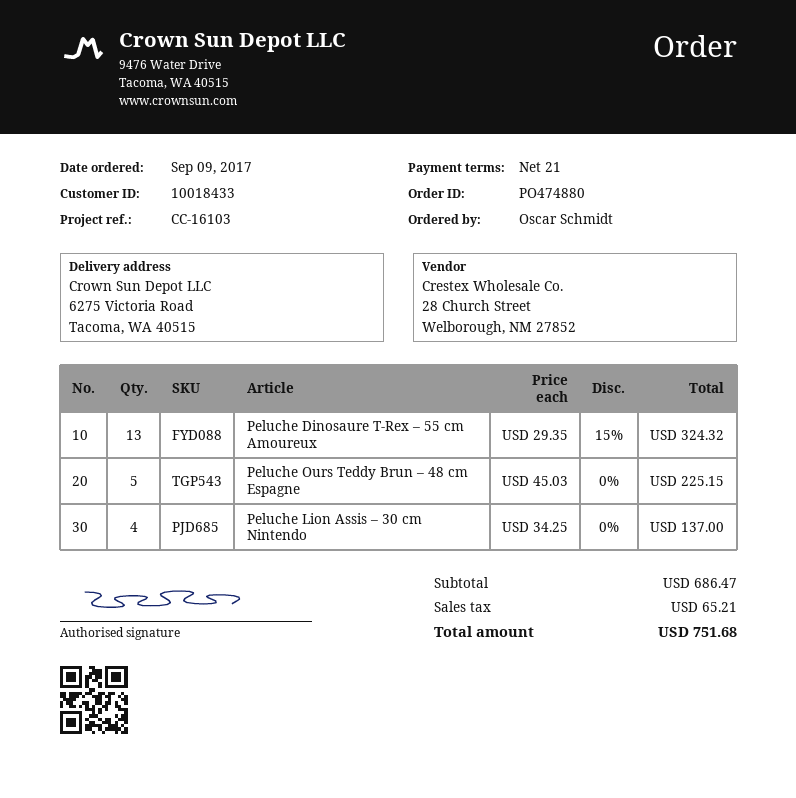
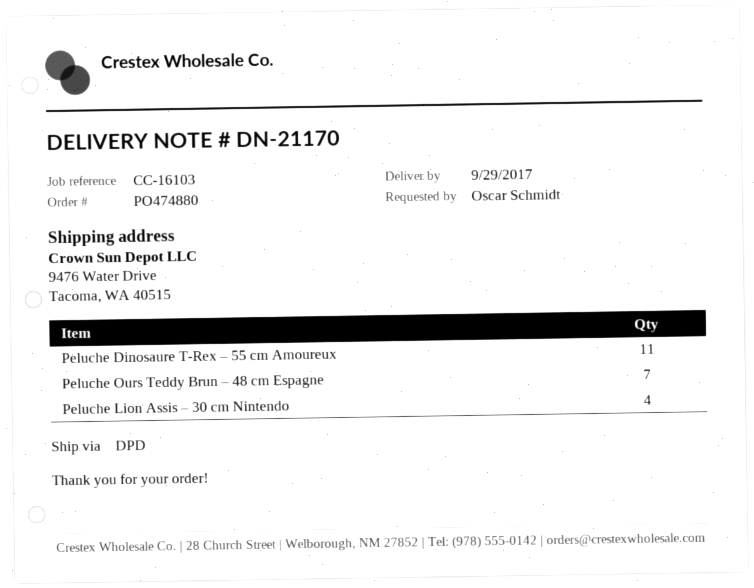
ship to: 6275 Victoria Road, Tacoma, WA 40515 -> 9476 Water Drive, Tacoma, WA 40515
Peluche Dinosaure T-Rex – 55 cm Amoureux: 13 -> 11
Peluche Ours Teddy Brun – 48 cm Espagne: 5 -> 7

